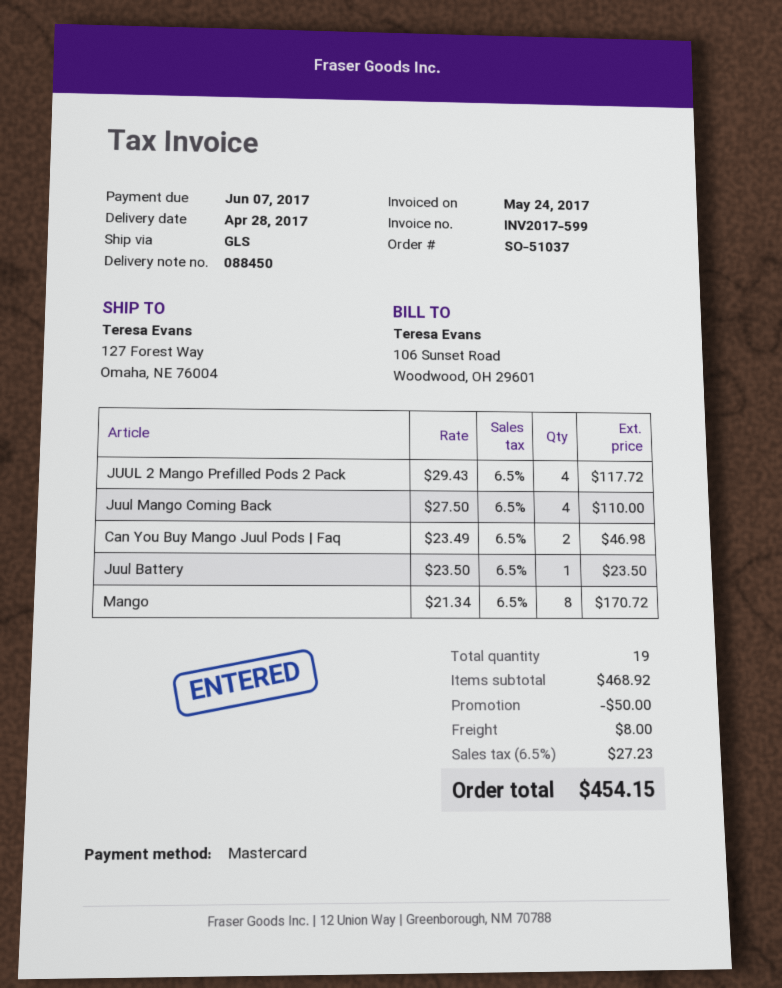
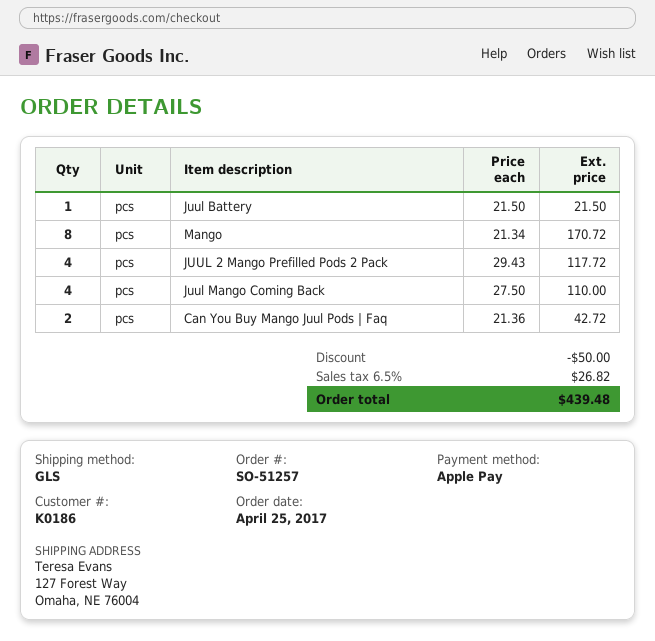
order number: SO-51037 -> SO-51257
payment method: Mastercard -> Apple Pay
Can You Buy Mango Juul Pods | Faq: 2 x 23.49 = 46.98 -> 2 x 21.36 = 42.72
Juul Battery: 1 x 23.50 = 23.50 -> 1 x 21.50 = 21.50
shipping: 8.00 -> none
tax: 6.5% = 27.23 -> 6.5% = 26.82
total: 454.15 -> 439.48

